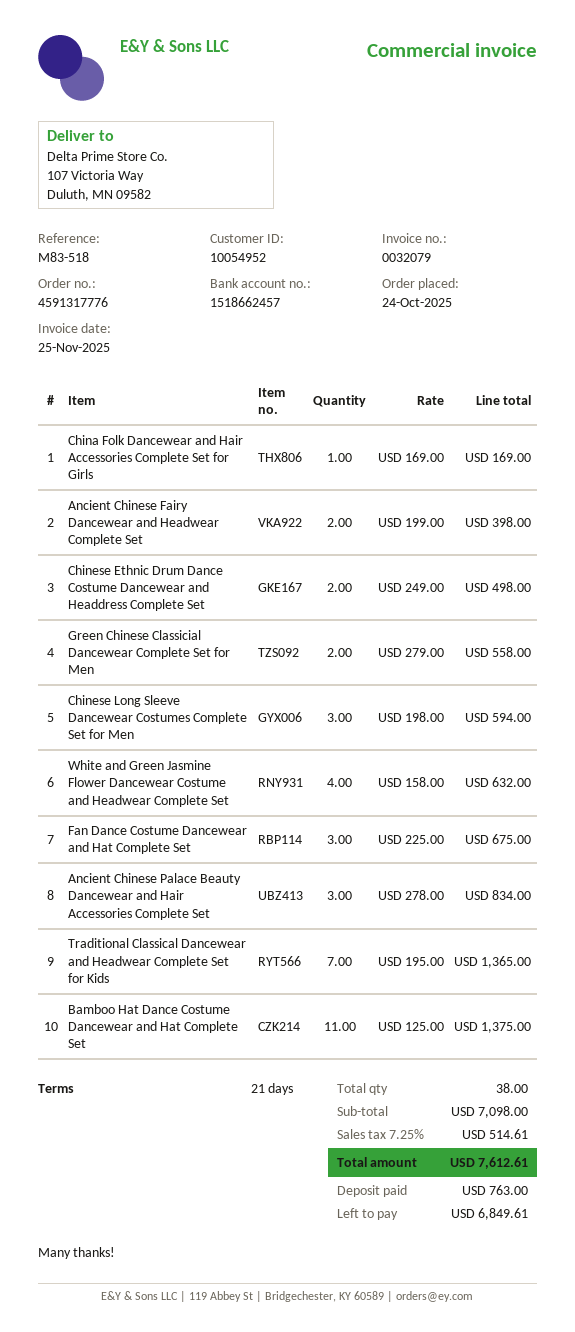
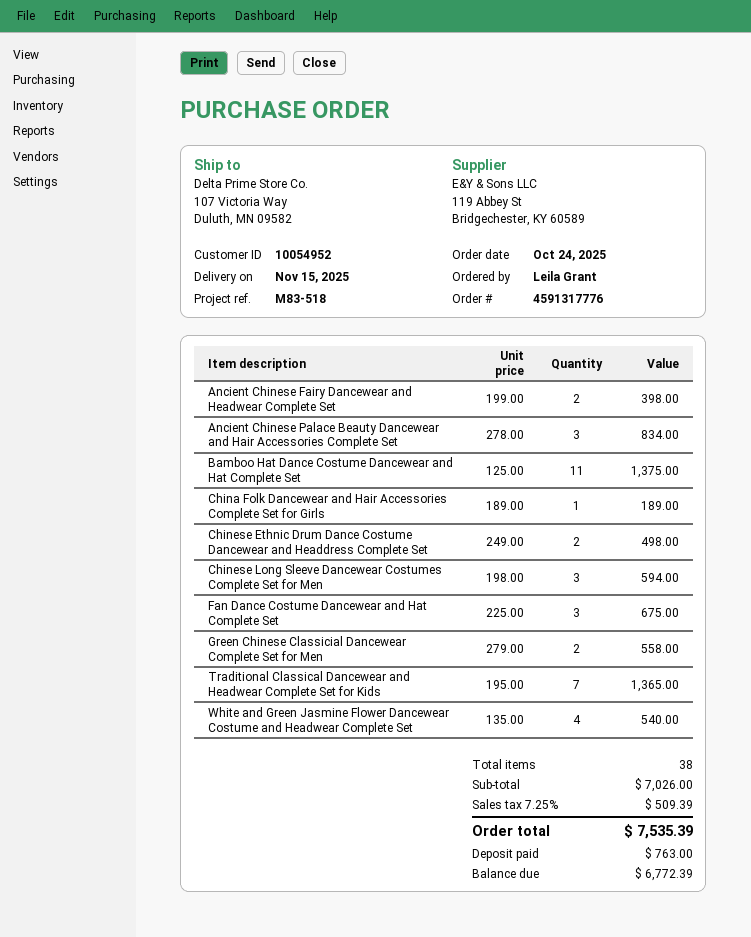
China Folk Dancewear and Hair Accessories Complete Set for Girls: 1 x 169.00 = 169.00 -> 1 x 189.00 = 189.00
White and Green Jasmine Flower Dancewear Costume and Headwear Complete Set: 4 x 158.00 = 632.00 -> 4 x 135.00 = 540.00
subtotal: 7098.00 -> 7026.00
tax: 7.25% = 514.61 -> 7.25% = 509.39
total: 7612.61 -> 7535.39
balance: 6849.61 -> 6772.39

